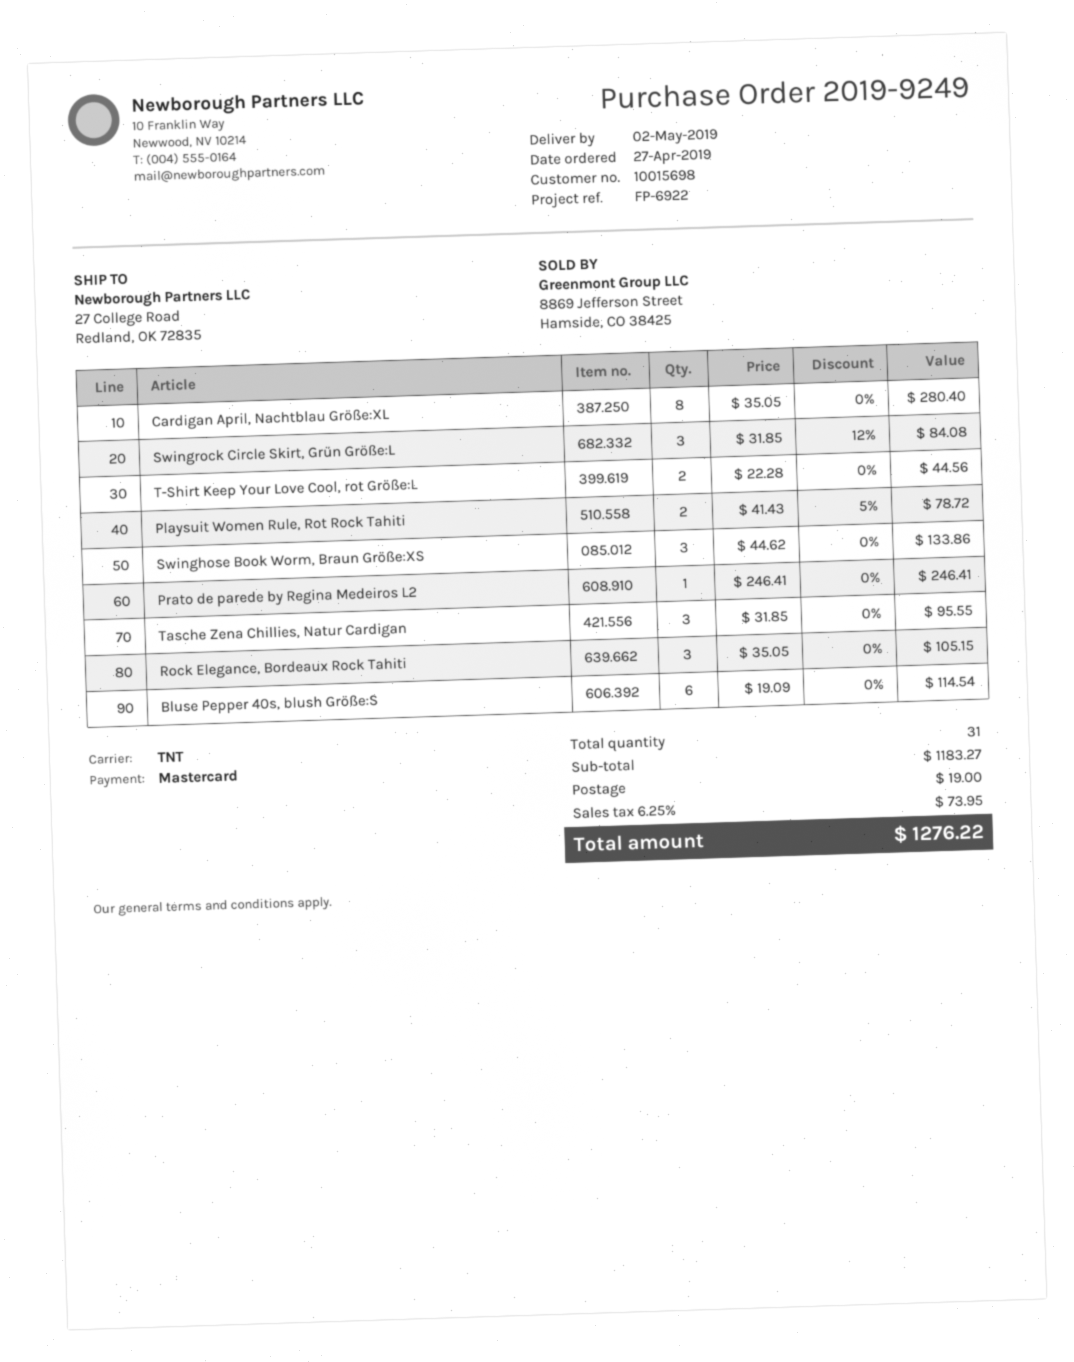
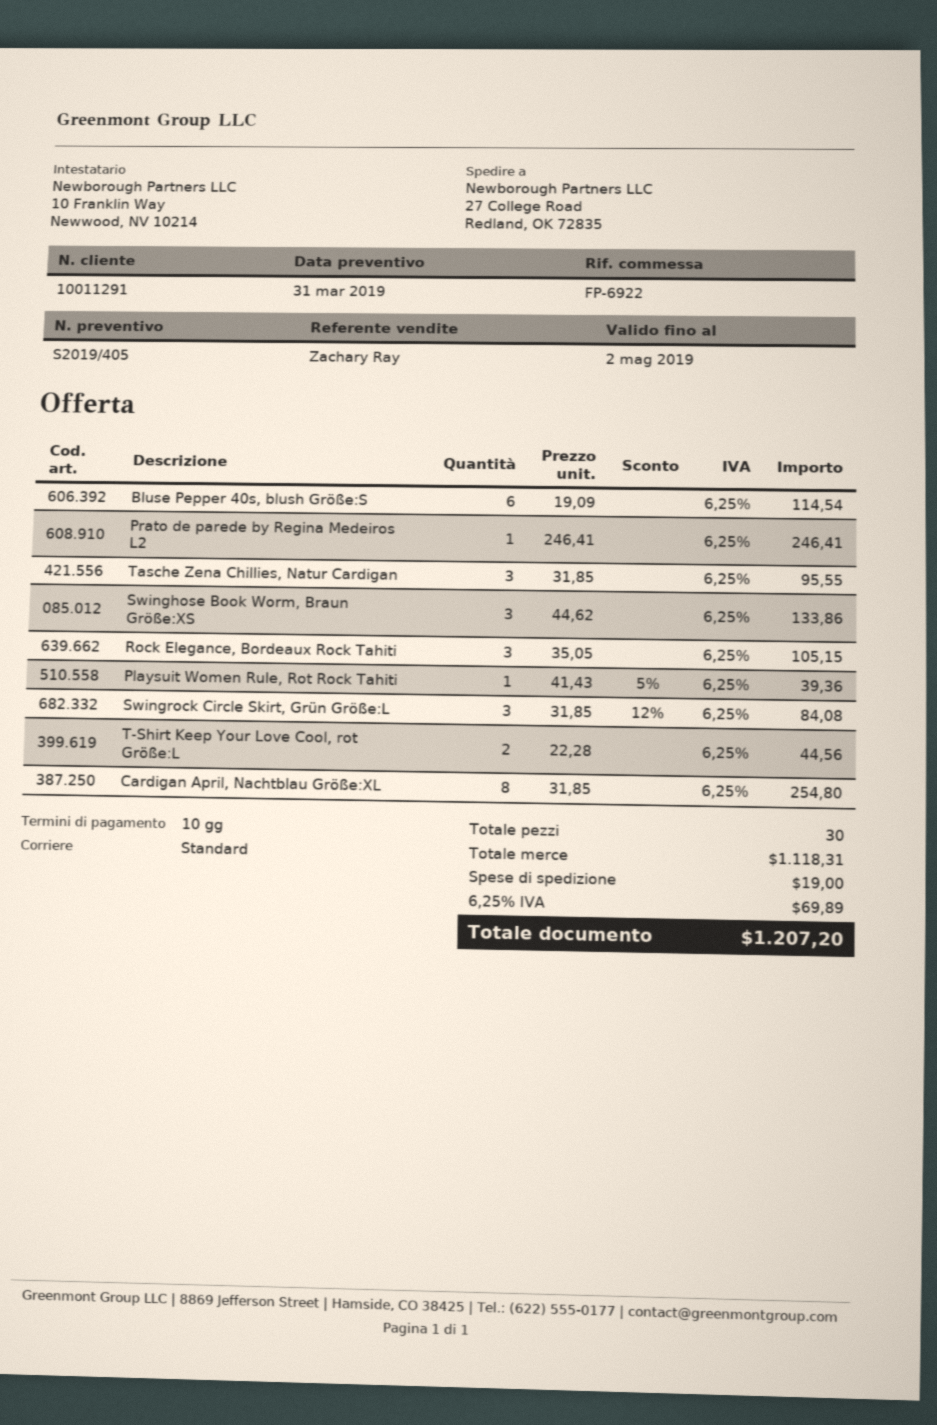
customer number: 10015698 -> 10011291
shipping method: TNT -> standard
Cardigan April, Nachtblau Größe:XL: 8 x 35.05 = 280.40 -> 8 x 31.85 = 254.80
Playsuit Women Rule, Rot Rock Tahiti: 2 x 41.43 - 5% = 78.72 -> 1 x 41.43 - 5% = 39.36
total quantity: 31 -> 30
subtotal: 1183.27 -> 1118.31
tax: 6.25% = 73.95 -> 6.25% = 69.89
total: 1276.22 -> 1207.20

